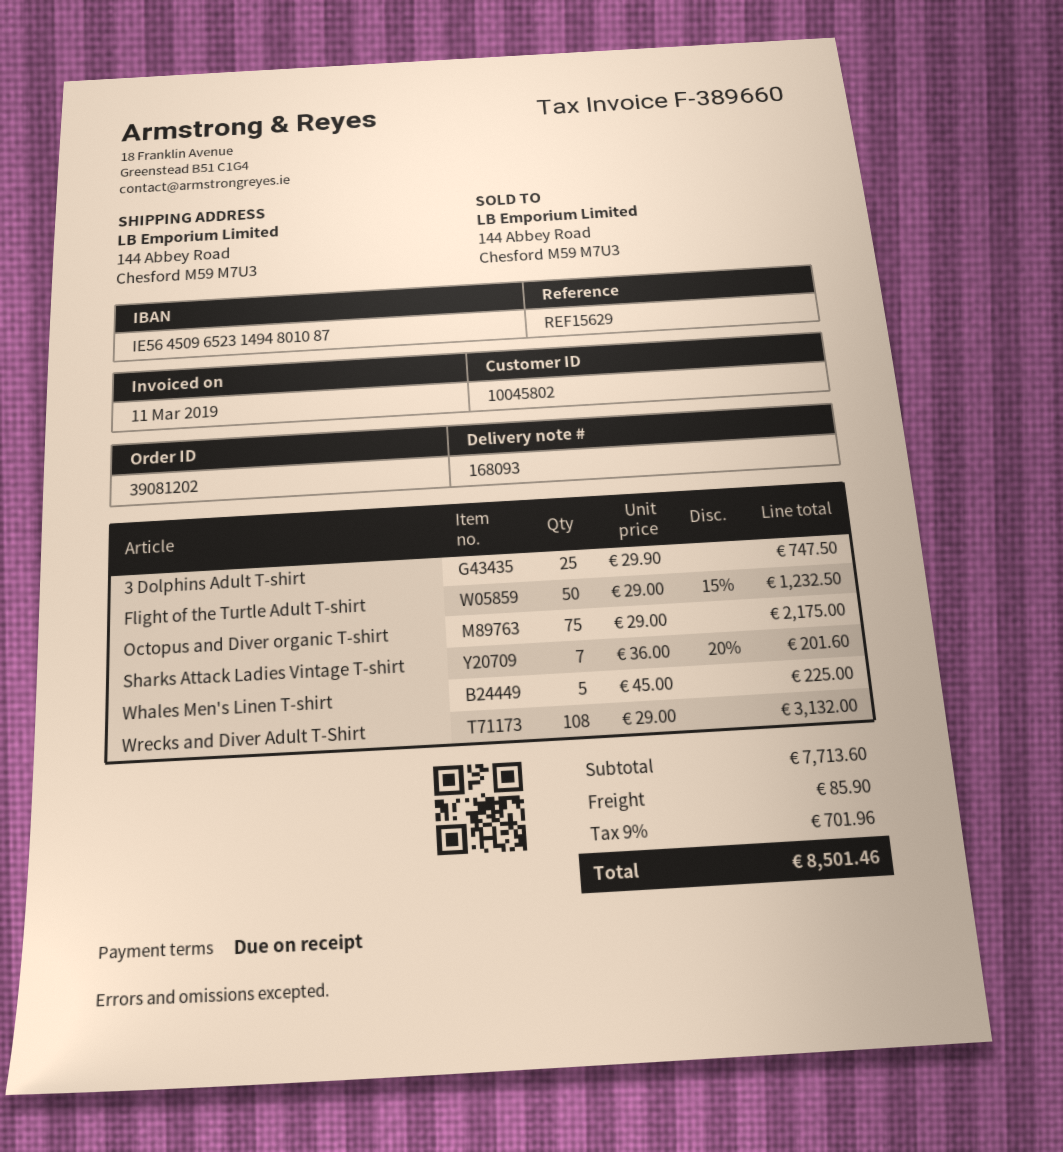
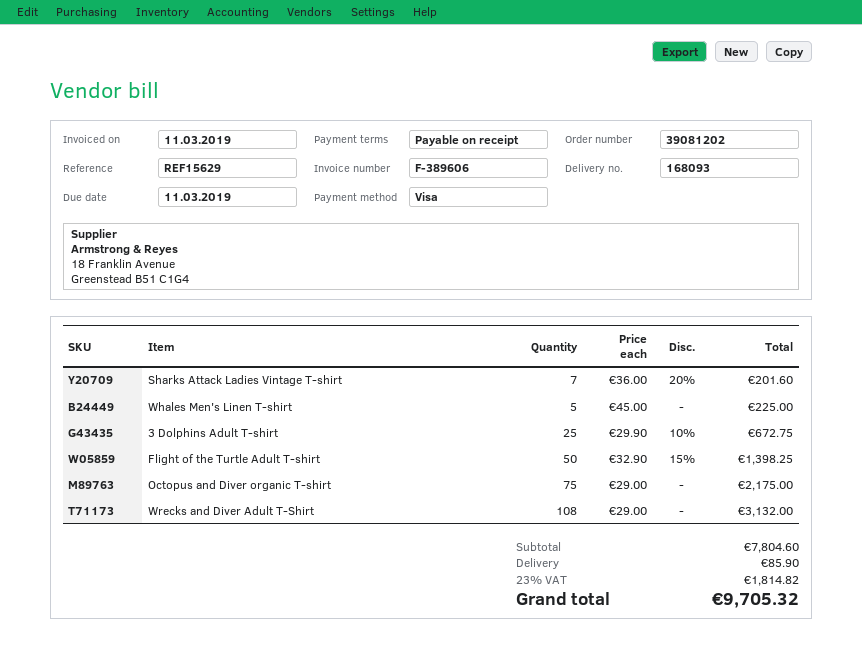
invoice number: F-389660 -> F-389606
3 Dolphins Adult T-shirt: 25 x 29.90 = 747.50 -> 25 x 29.90 - 10% = 672.75
Flight of the Turtle Adult T-shirt: 50 x 29.00 - 15% = 1232.50 -> 50 x 32.90 - 15% = 1398.25
subtotal: 7713.60 -> 7804.60
tax: 9% = 701.96 -> 23% = 1814.82
total: 8501.46 -> 9705.32

